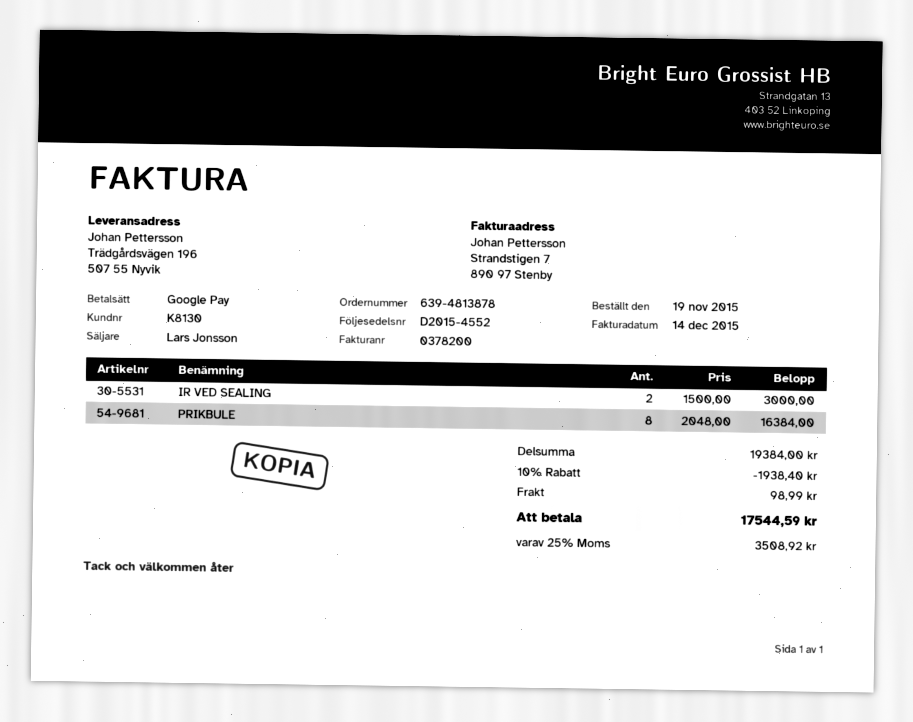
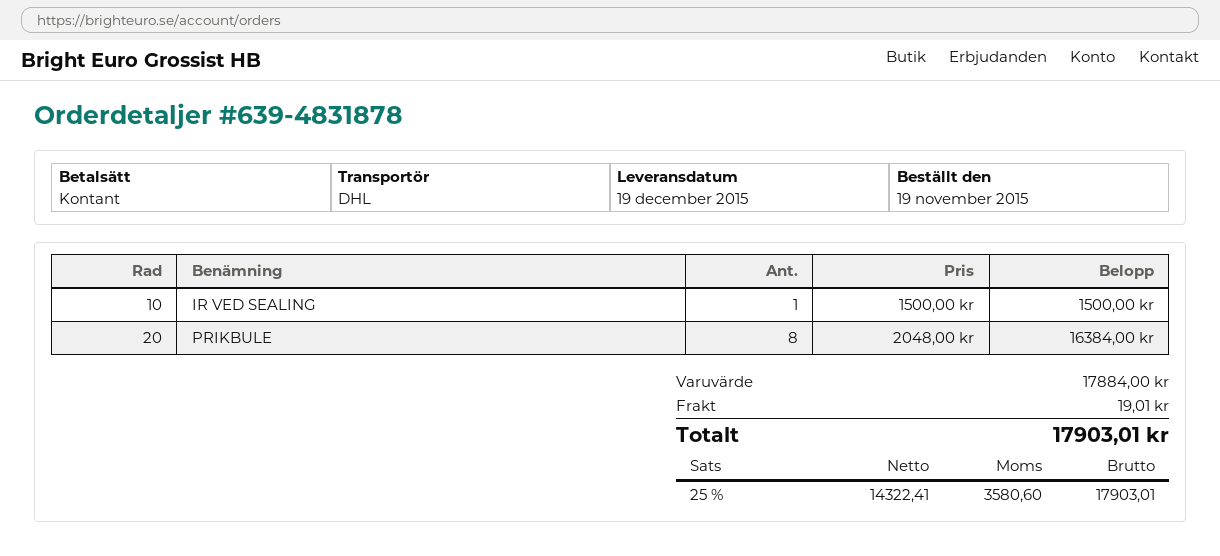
order number: 639-4813878 -> 639-4831878
payment method: Google Pay -> cash
IR VED SEALING: 2 x 1500.00 = 3000.00 -> 1 x 1500.00 = 1500.00
subtotal: 19384.00 -> 17884.00
discount: 10% = 1938.40 -> none
shipping: 98.99 -> 19.01
tax: 25% = 3508.92 -> 25% = 3580.60
total: 17544.59 -> 17903.01

